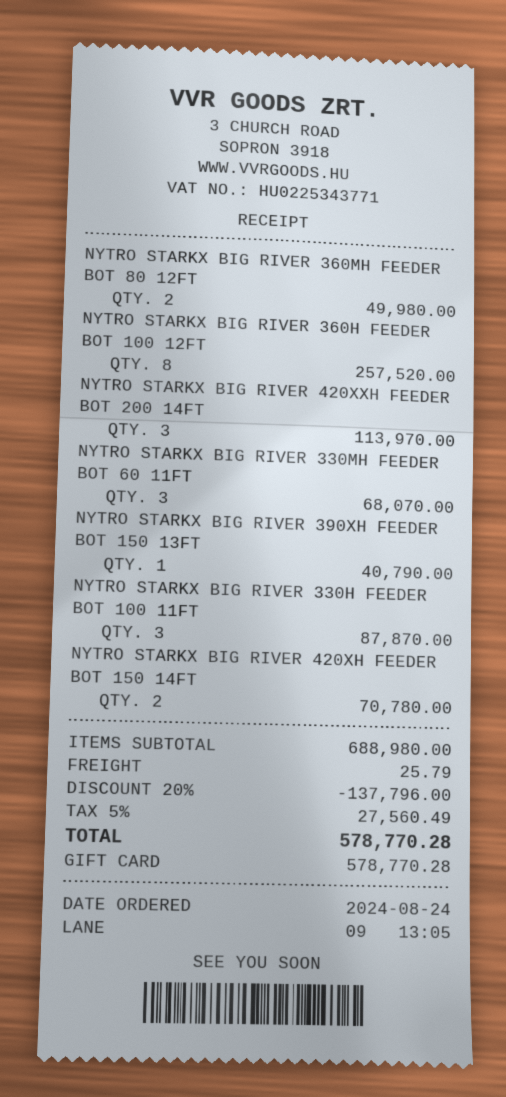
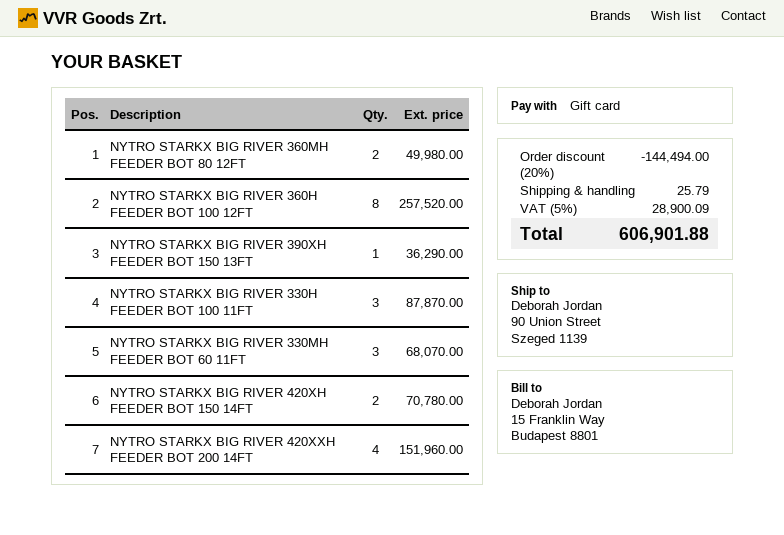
NYTRO STARKX BIG RIVER 420XXH FEEDER BOT 200 14FT: 3 for 113970.00 -> 4 for 151960.00
NYTRO STARKX BIG RIVER 390XH FEEDER BOT 150 13FT: 1 for 40790.00 -> 1 for 36290.00
discount: 20% = 137796.00 -> 20% = 144494.00
tax: 5% = 27560.49 -> 5% = 28900.09
total: 578770.28 -> 606901.88

